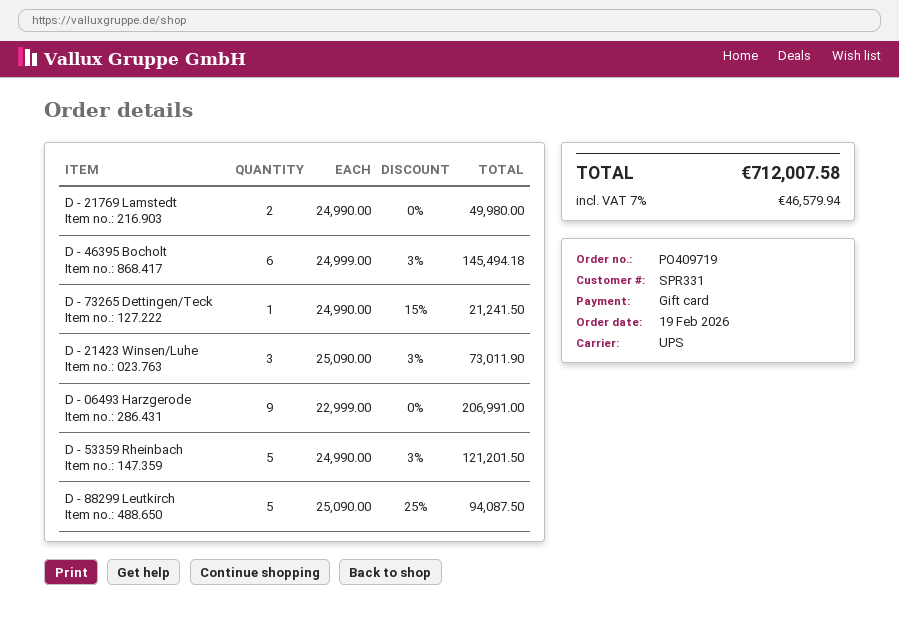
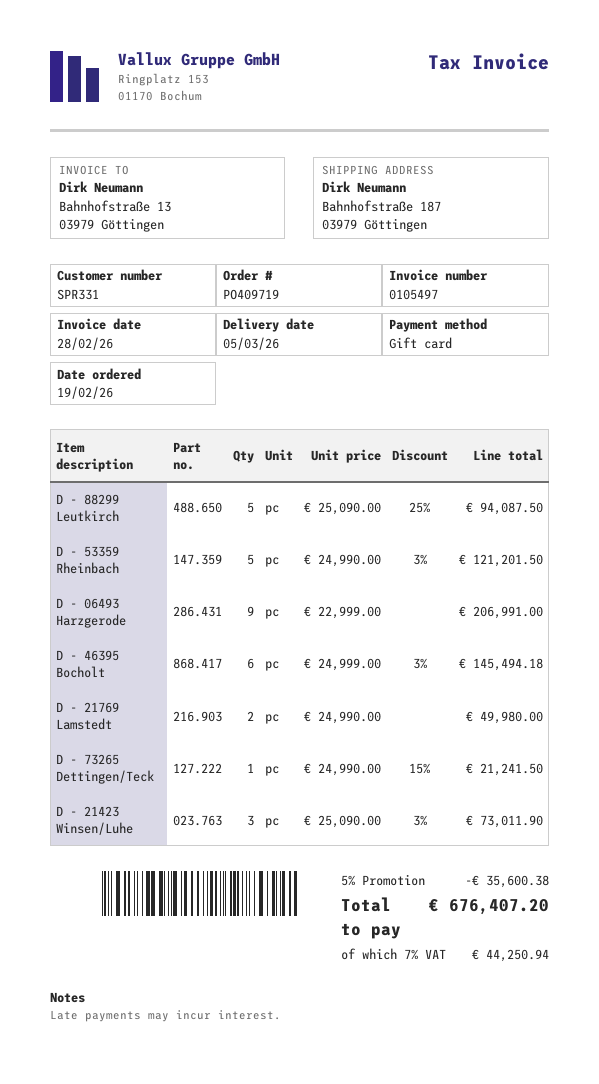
discount: none -> 5% = 35600.38
tax: 7% = 46579.94 -> 7% = 44250.94
total: 712007.58 -> 676407.20

